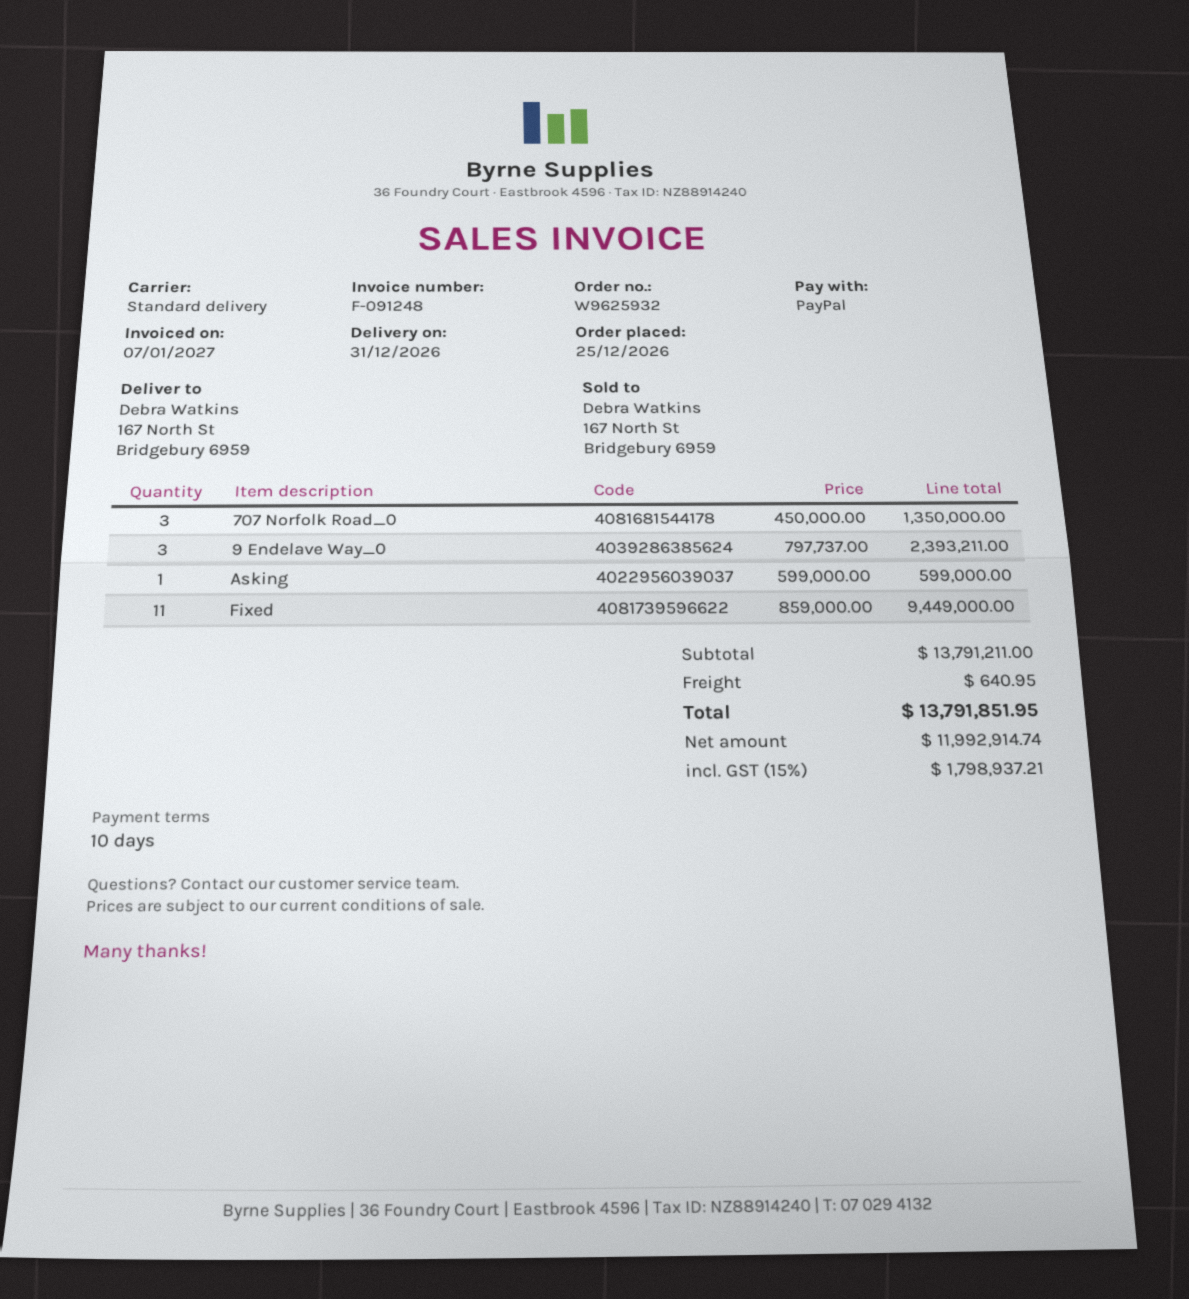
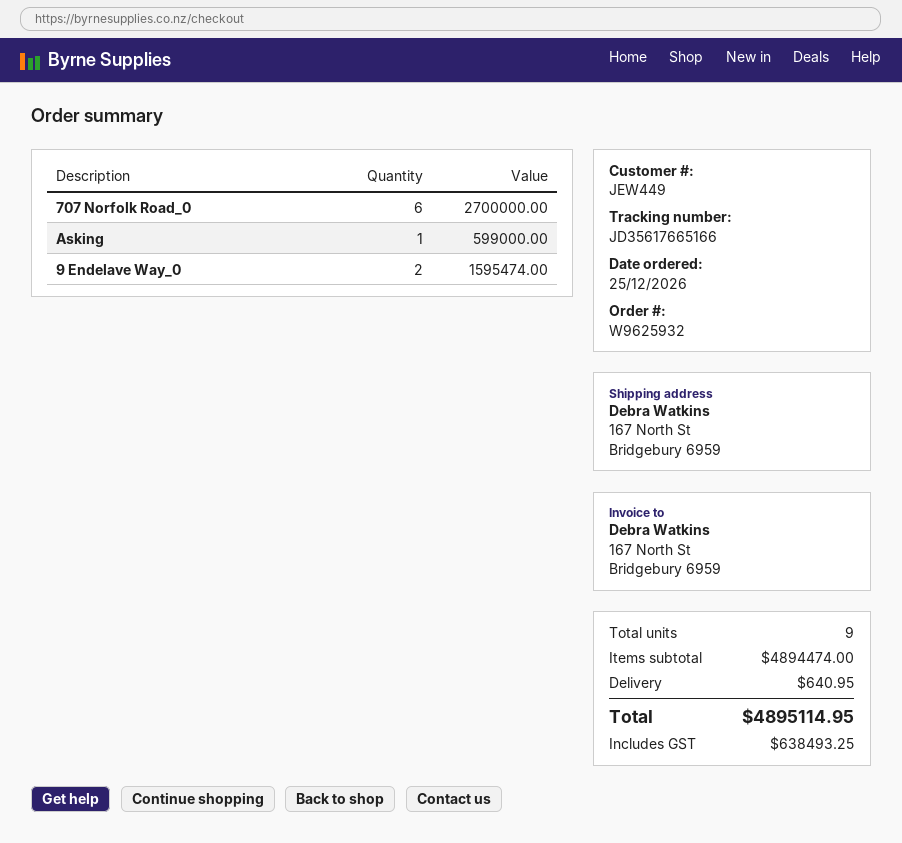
707 Norfolk Road_0: 3 for 1350000.00 -> 6 for 2700000.00
9 Endelave Way_0: 3 for 2393211.00 -> 2 for 1595474.00
Fixed: 11 for 9449000.00 -> none
subtotal: 13791211.00 -> 4894474.00
tax: 1798937.21 -> 638493.25
total: 13791851.95 -> 4895114.95

